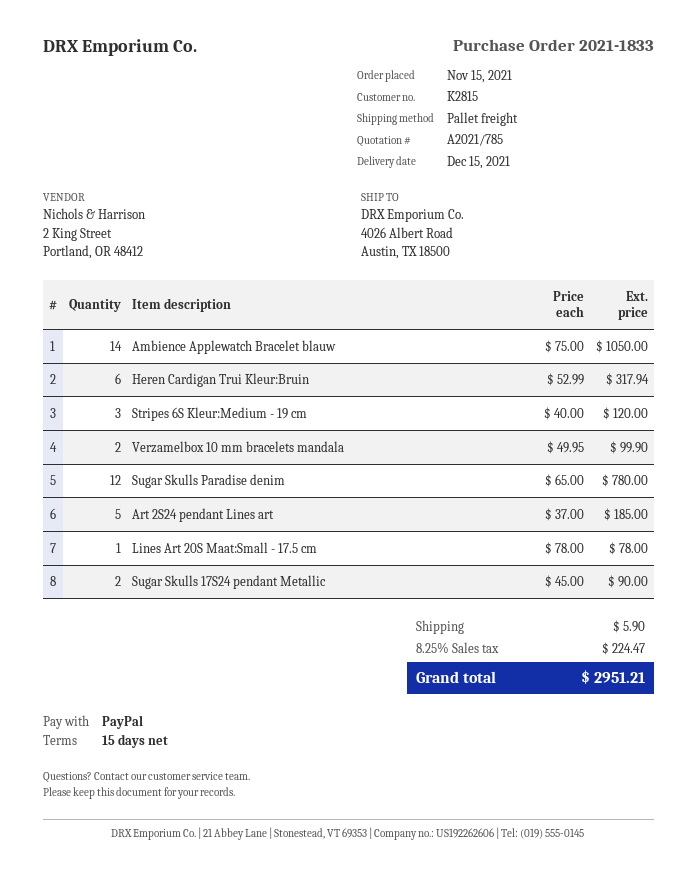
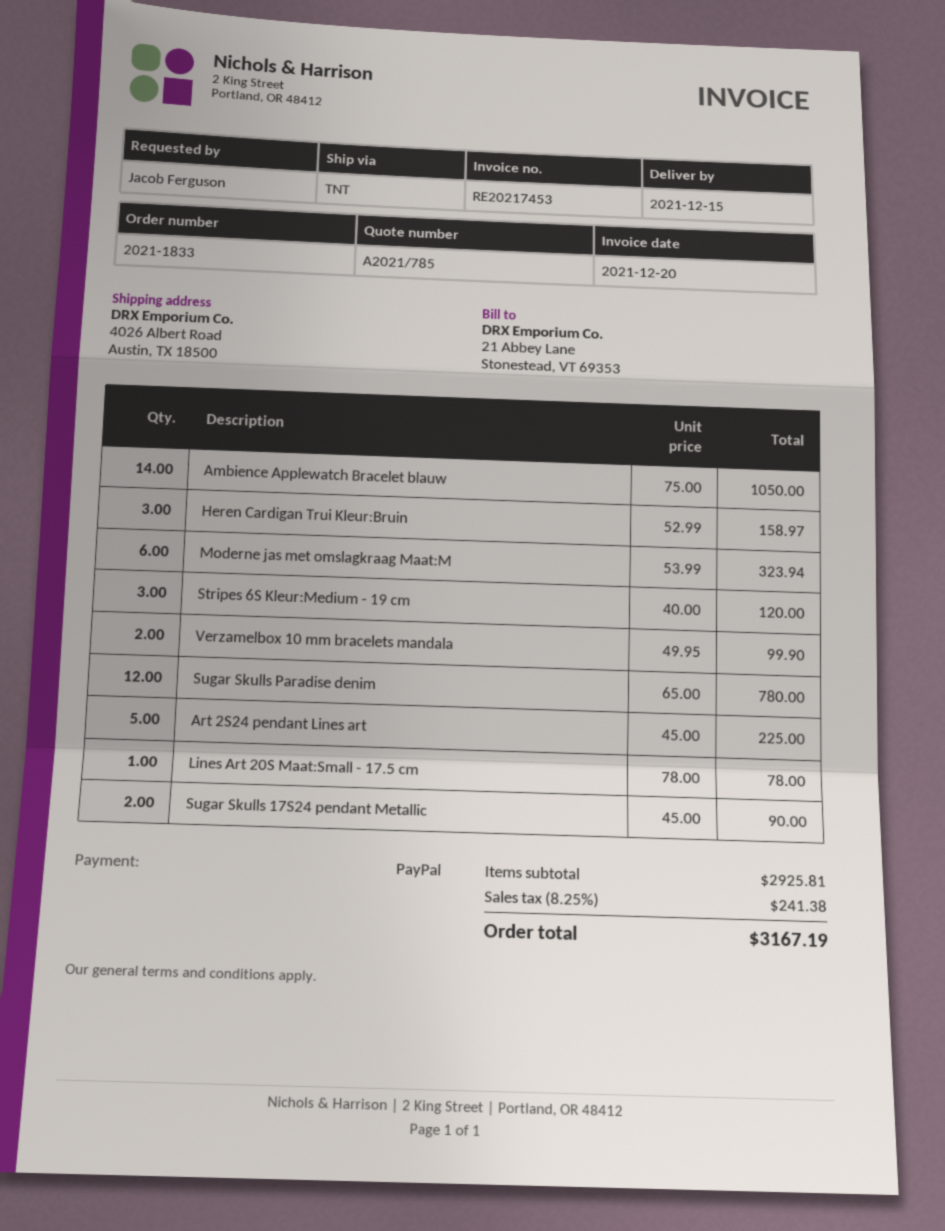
shipping method: pallet freight -> TNT
Heren Cardigan Trui Kleur:Bruin: 6 x 52.99 = 317.94 -> 3 x 52.99 = 158.97
Art 2S24 pendant Lines art: 5 x 37.00 = 185.00 -> 5 x 45.00 = 225.00
Moderne jas met omslagkraag Maat:M: none -> 6 x 53.99 = 323.94
shipping: 5.90 -> none
tax: 8.25% = 224.47 -> 8.25% = 241.38
total: 2951.21 -> 3167.19

